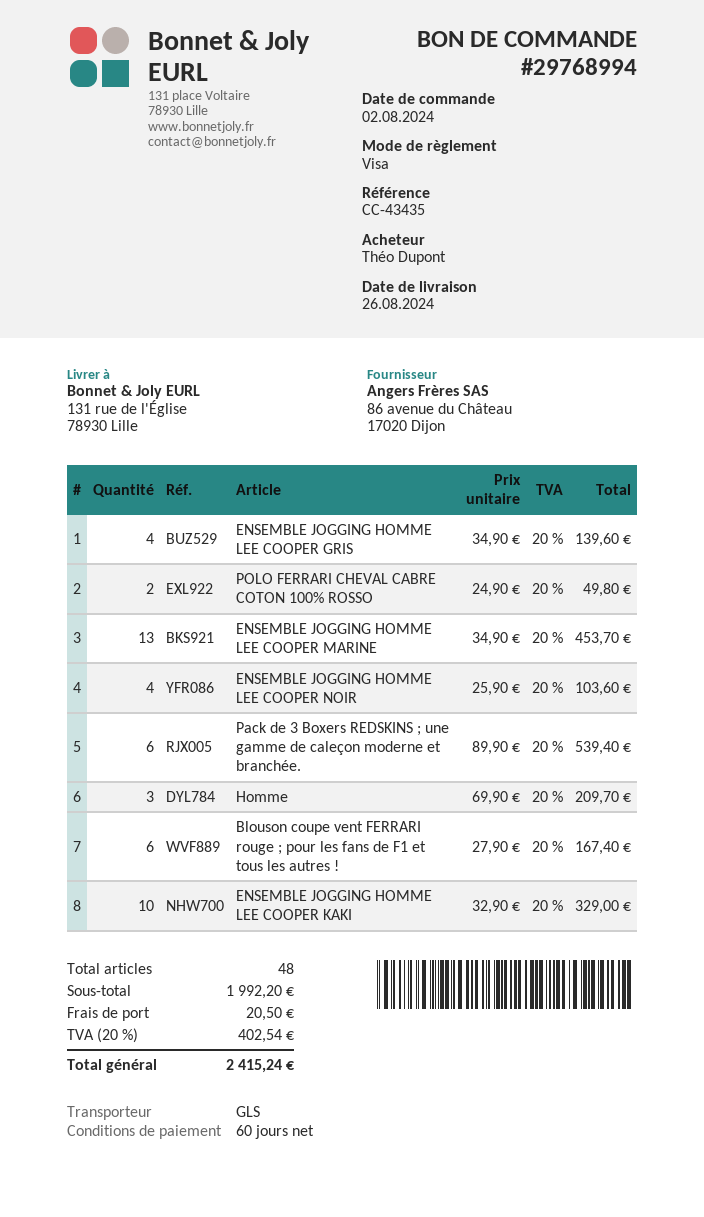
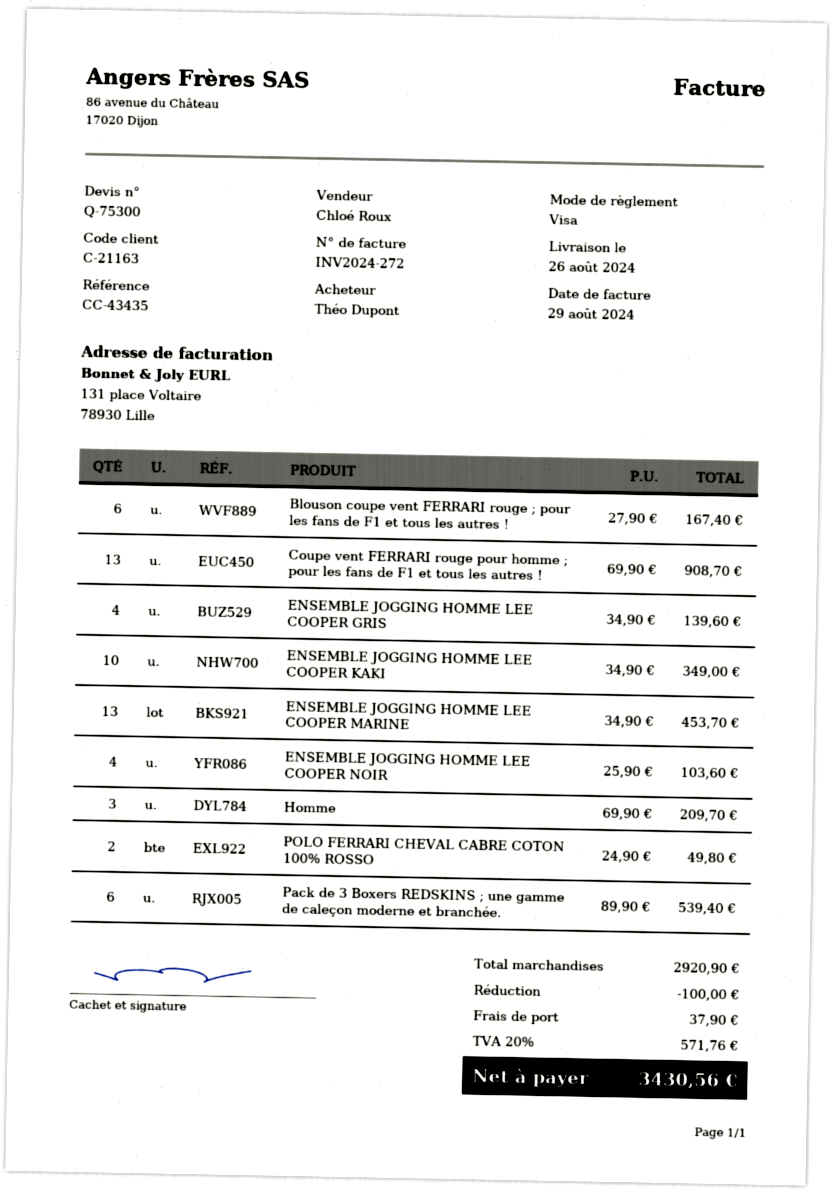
ENSEMBLE JOGGING HOMME LEE COOPER KAKI: 10 x 32.90 = 329.00 -> 10 x 34.90 = 349.00
Coupe vent FERRARI rouge pour homme ; pour les fans de F1 et tous les autres !: none -> 13 x 69.90 = 908.70
subtotal: 1992.20 -> 2920.90
discount: none -> 100.00
shipping: 20.50 -> 37.90
tax: 20% = 402.54 -> 20% = 571.76
total: 2415.24 -> 3430.56

